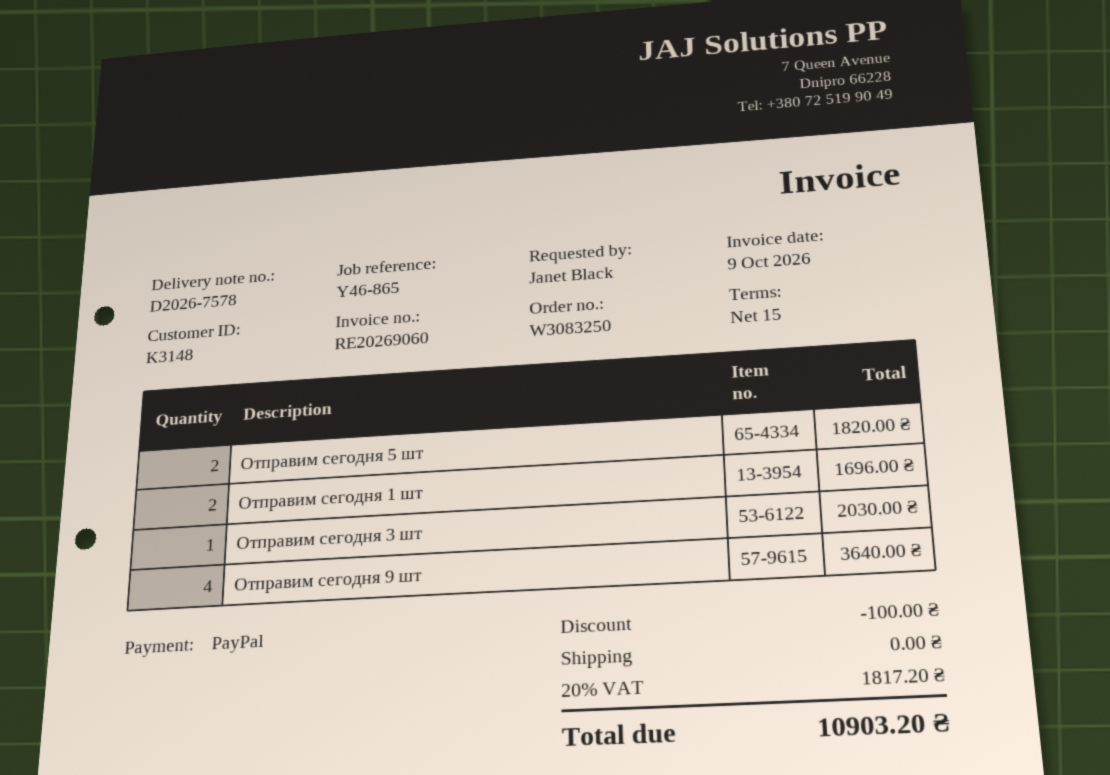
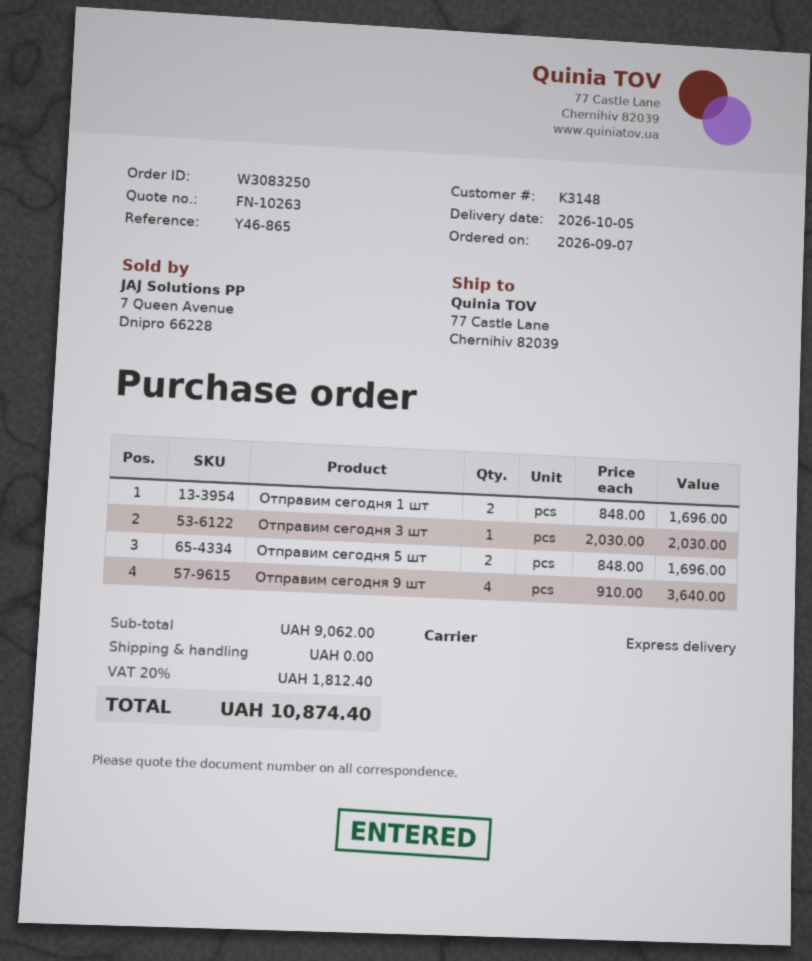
Отправим сегодня 5 шт: 2 for 1820.00 -> 2 for 1696.00
discount: 100.00 -> none
tax: 20% = 1817.20 -> 20% = 1812.40
total: 10903.20 -> 10874.40

